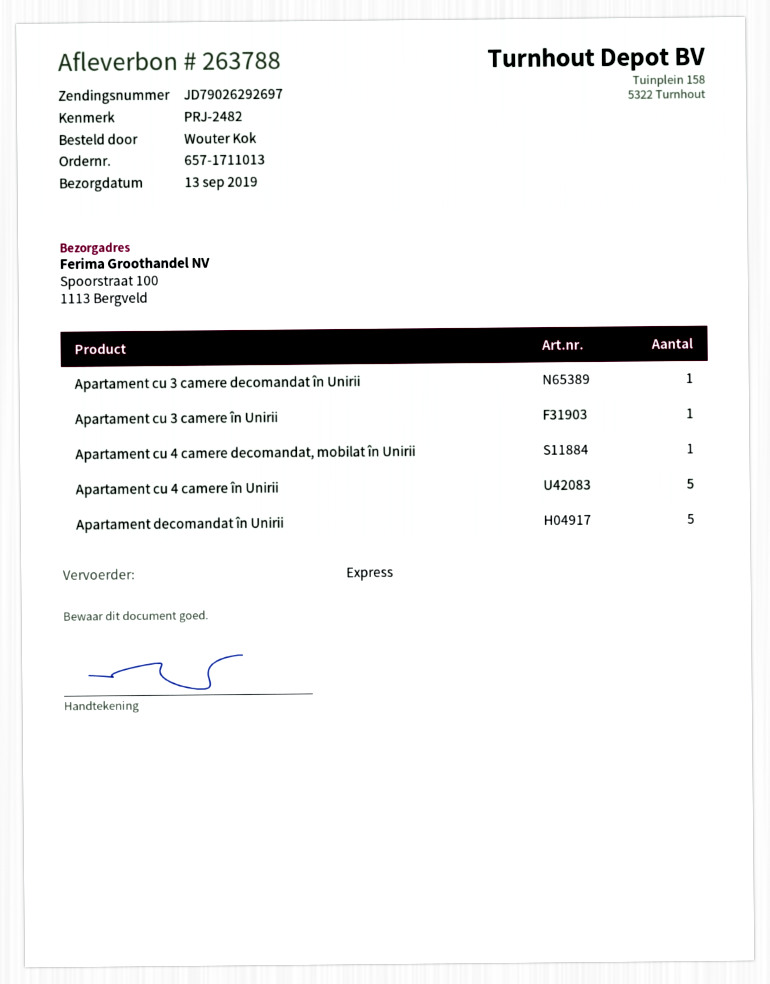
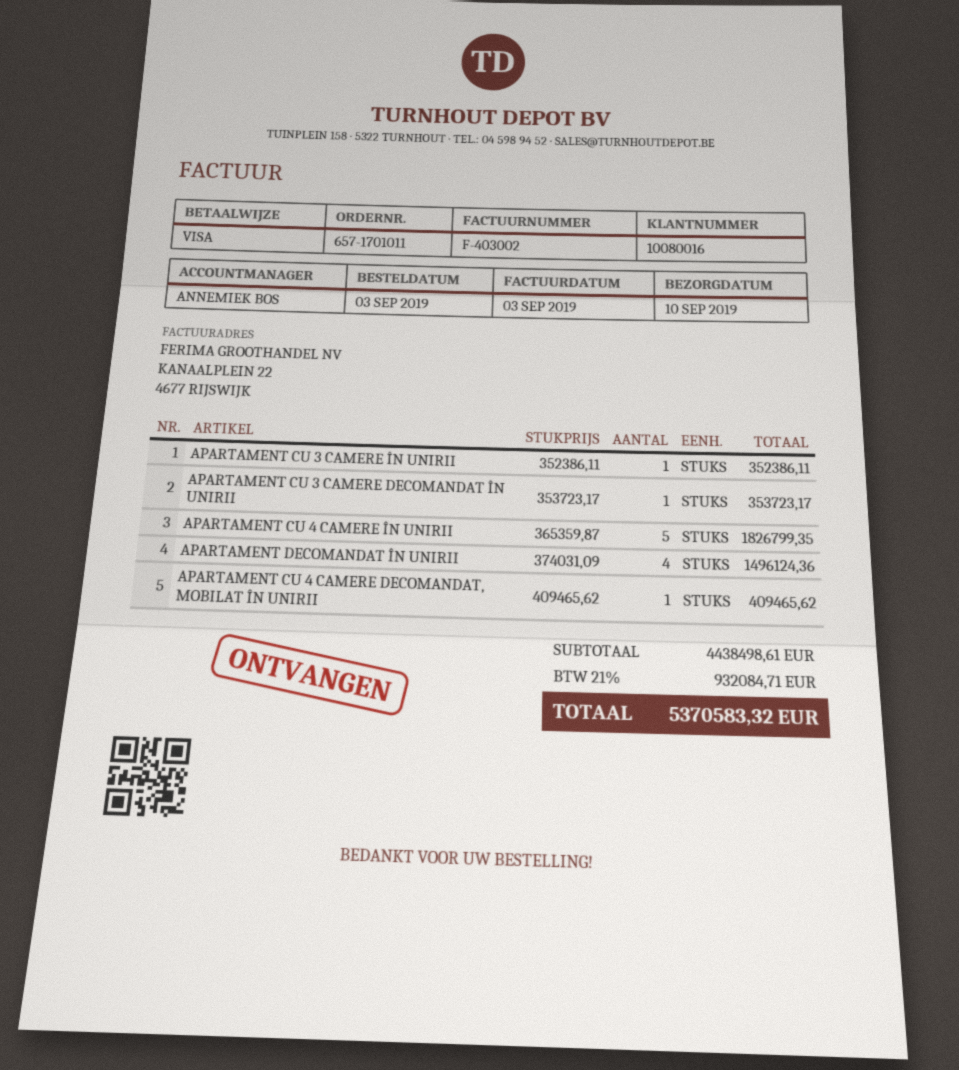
order number: 657-1711013 -> 657-1701011
delivery date: 2019-09-13 -> 2019-09-10
Apartament decomandat în Unirii: 5 -> 4

